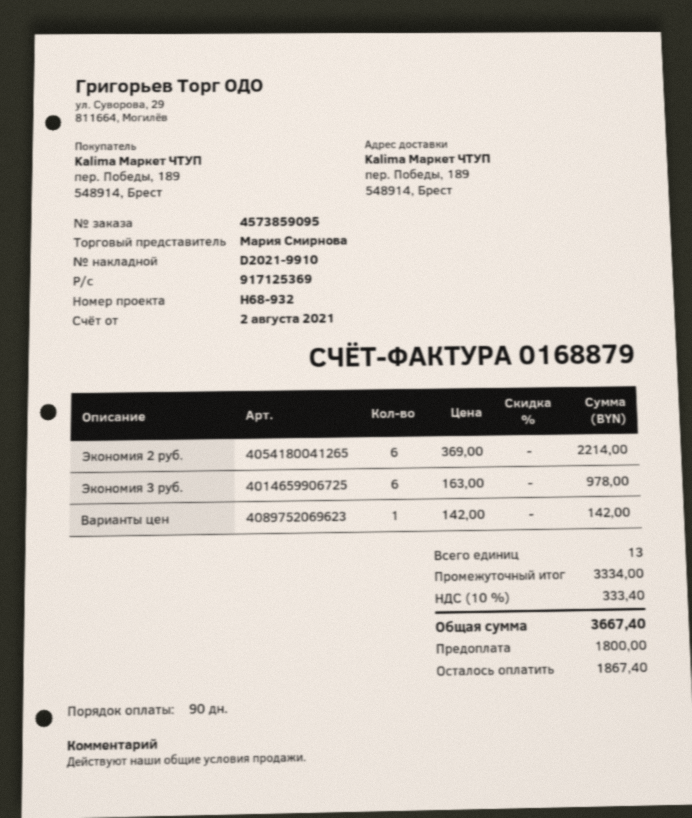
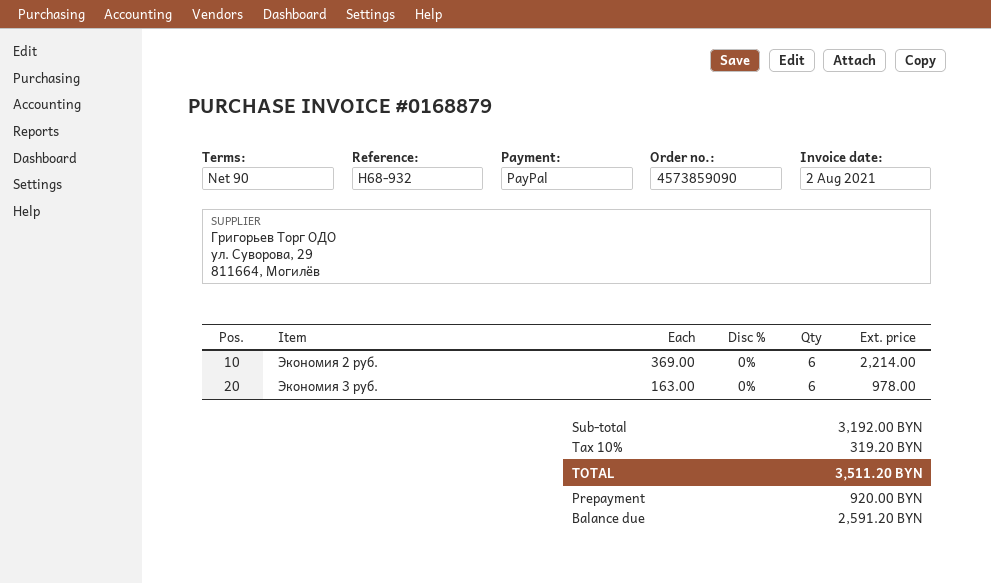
order number: 4573859095 -> 4573859090
Варианты цен: 1 x 142.00 = 142.00 -> none
subtotal: 3334.00 -> 3192.00
tax: 10% = 333.40 -> 10% = 319.20
total: 3667.40 -> 3511.20
deposit: 1800.00 -> 920.00
balance: 1867.40 -> 2591.20

